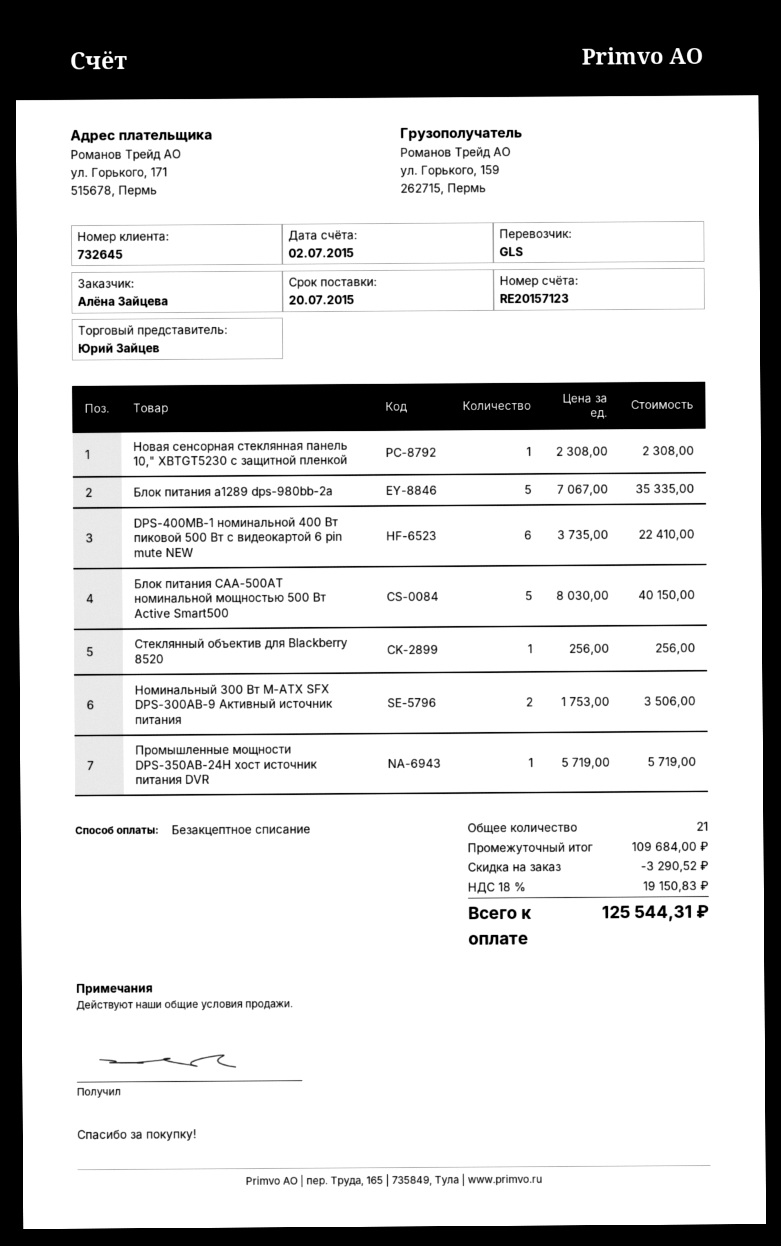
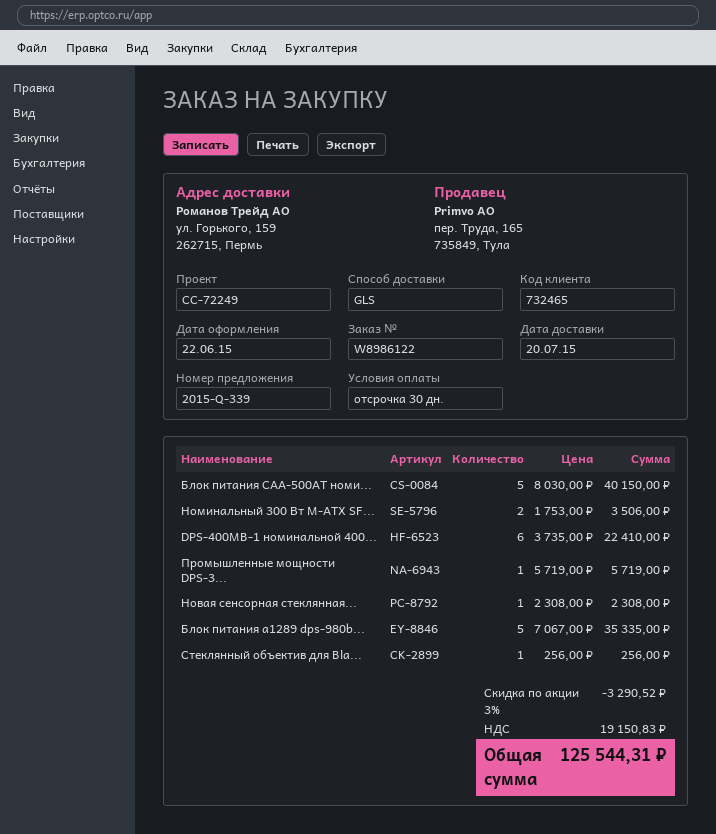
customer number: 732645 -> 732465

